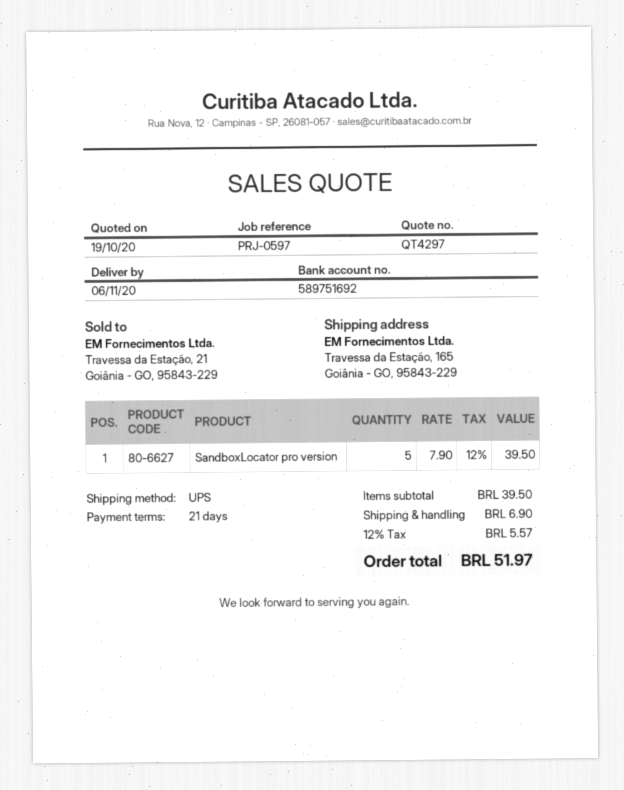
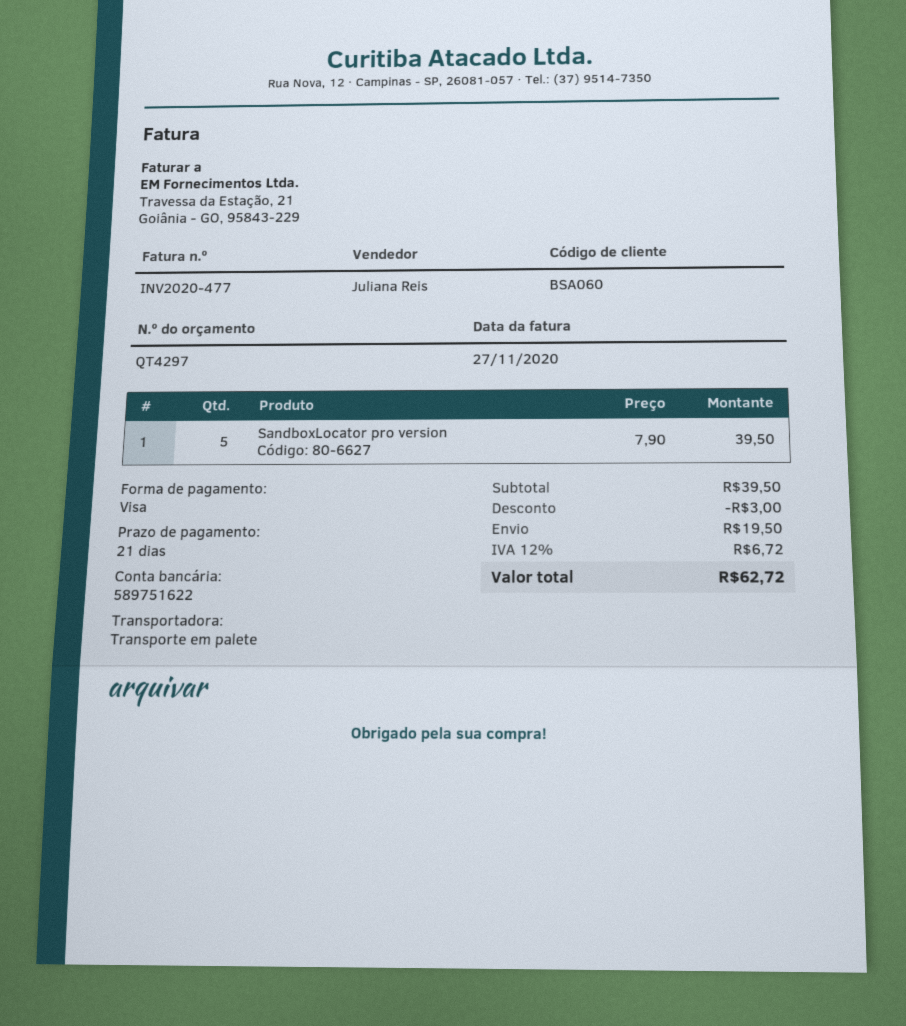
bank account: 589751692 -> 589751622
shipping method: UPS -> pallet freight
discount: none -> 3.00
shipping: 6.90 -> 19.50
tax: 12% = 5.57 -> 12% = 6.72
total: 51.97 -> 62.72

